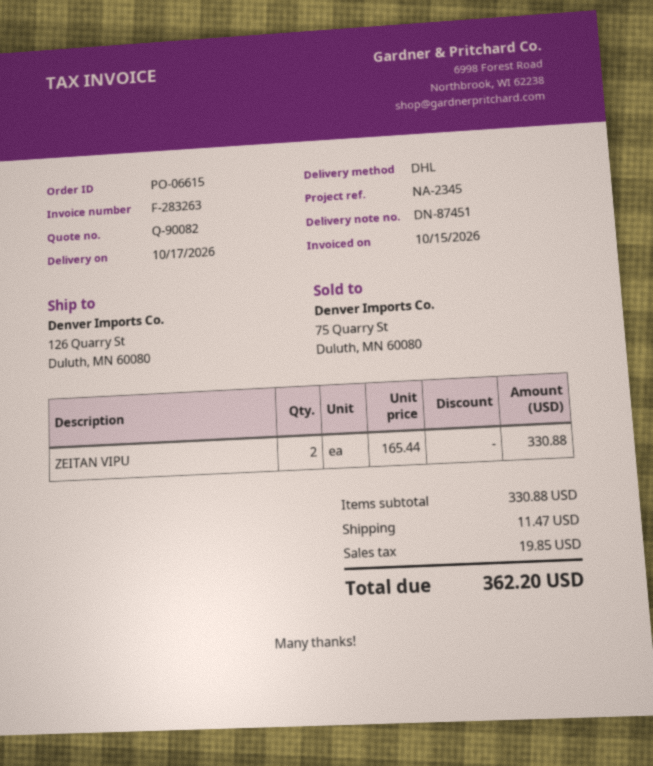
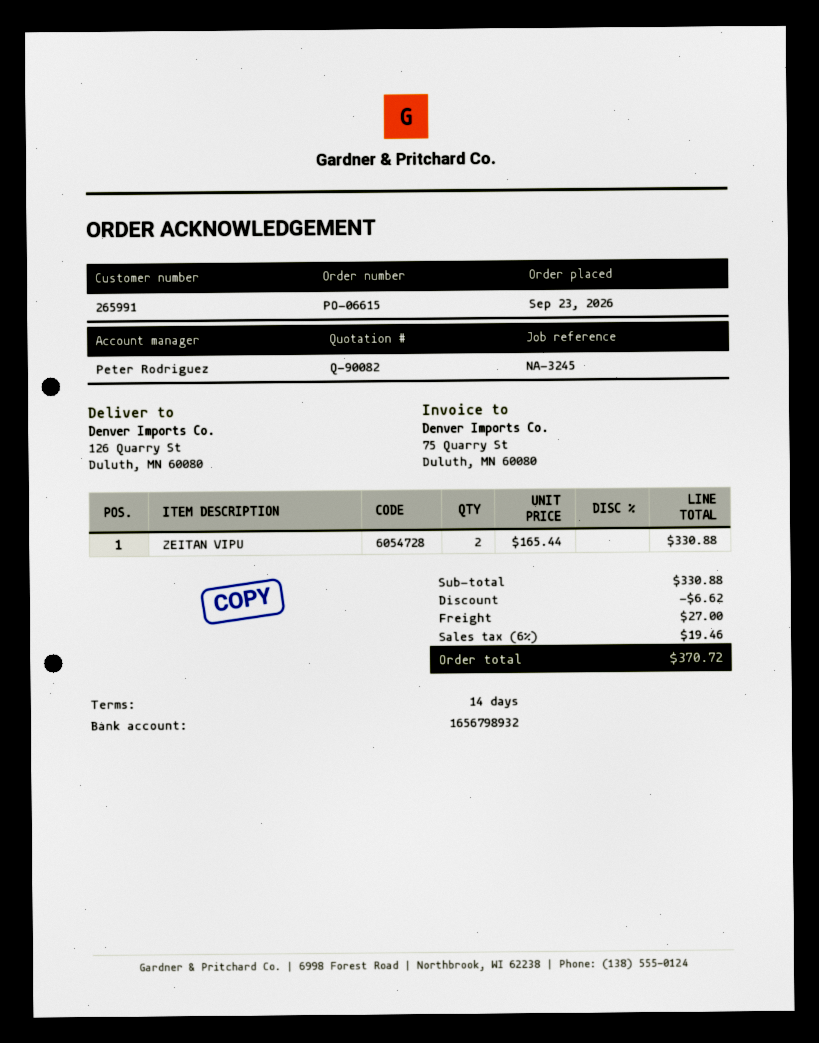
reference: NA-2345 -> NA-3245
discount: none -> 6.62
shipping: 11.47 -> 27.00
tax: 19.85 -> 19.46
total: 362.20 -> 370.72

